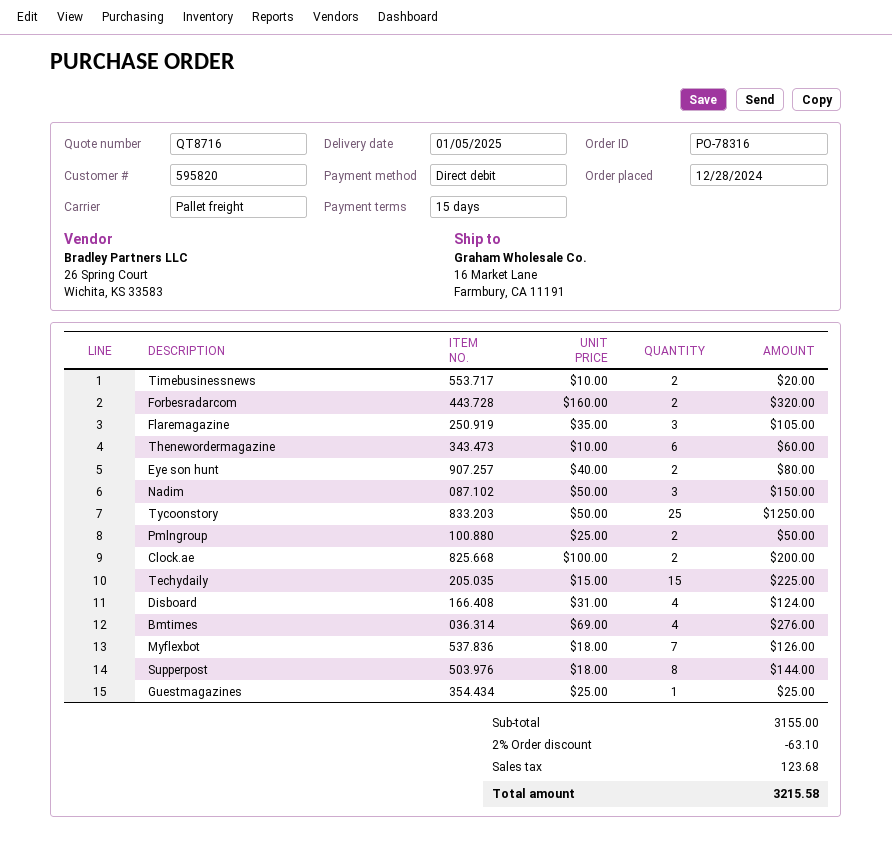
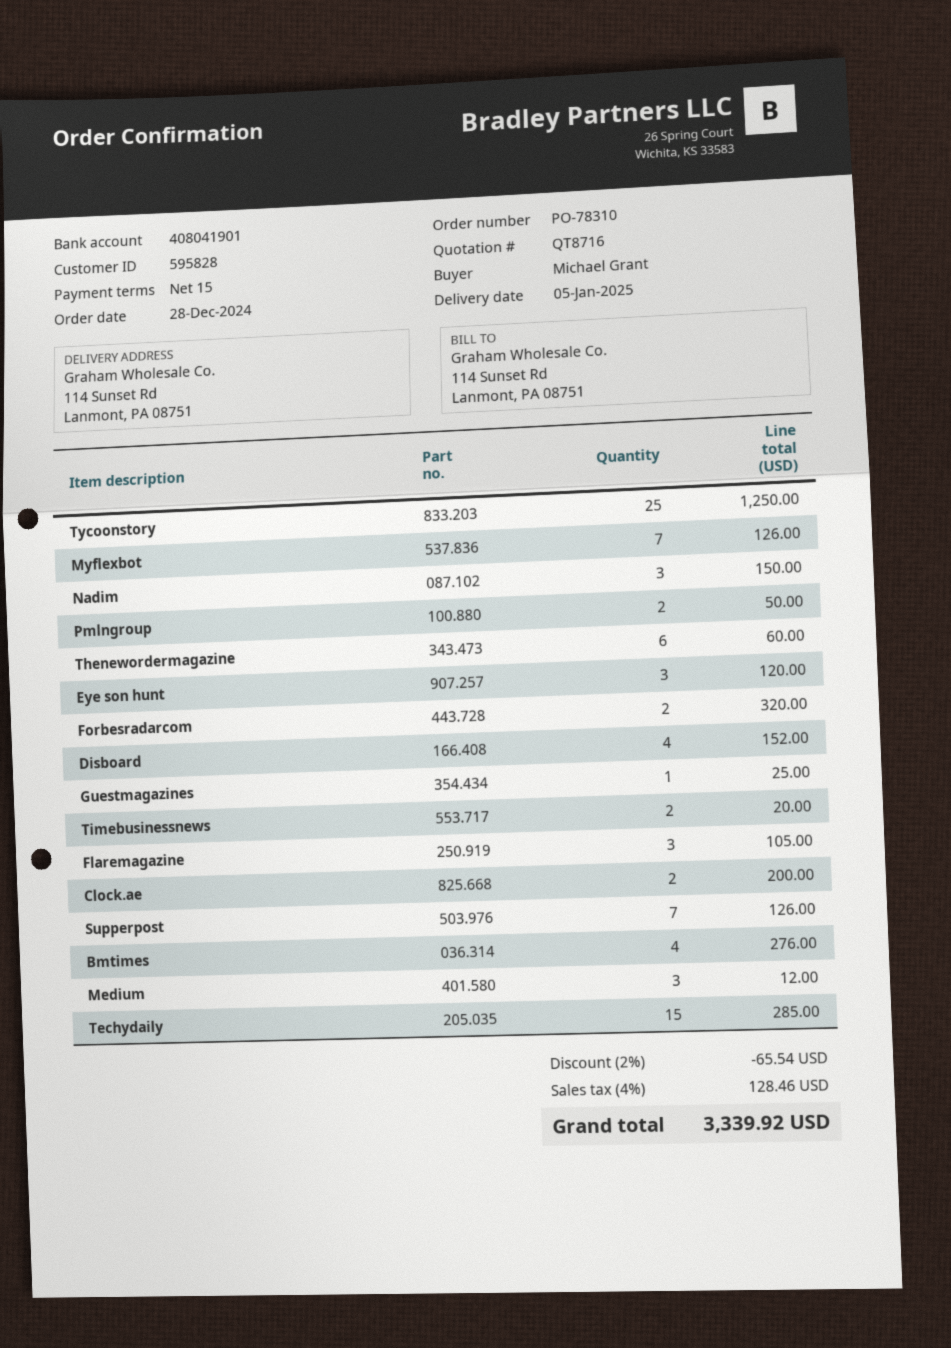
order number: PO-78316 -> PO-78310
customer number: 595820 -> 595828
ship to: 16 Market Lane, Farmbury, CA 11191 -> 114 Sunset Rd, Lanmont, PA 08751
Eye son hunt: 2 for 80.00 -> 3 for 120.00
Techydaily: 15 for 225.00 -> 15 for 285.00
Disboard: 4 for 124.00 -> 4 for 152.00
Supperpost: 8 for 144.00 -> 7 for 126.00
Medium: none -> 3 for 12.00
discount: 2% = 63.10 -> 2% = 65.54
tax: 123.68 -> 128.46
total: 3215.58 -> 3339.92

